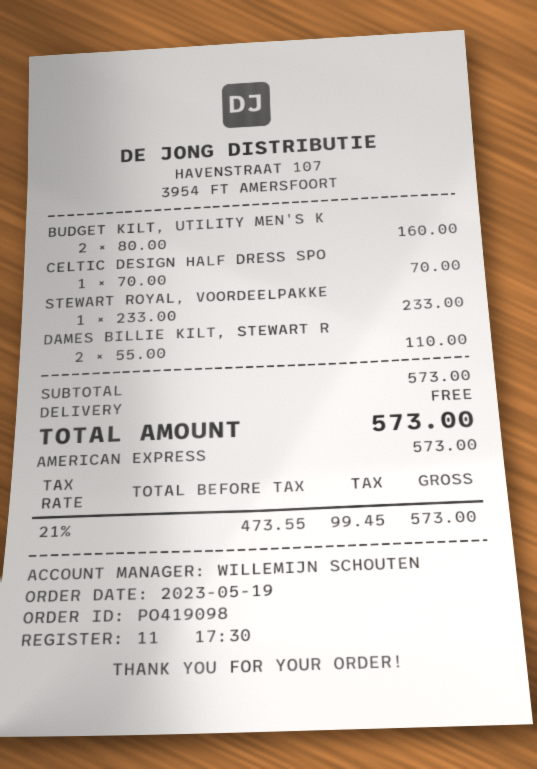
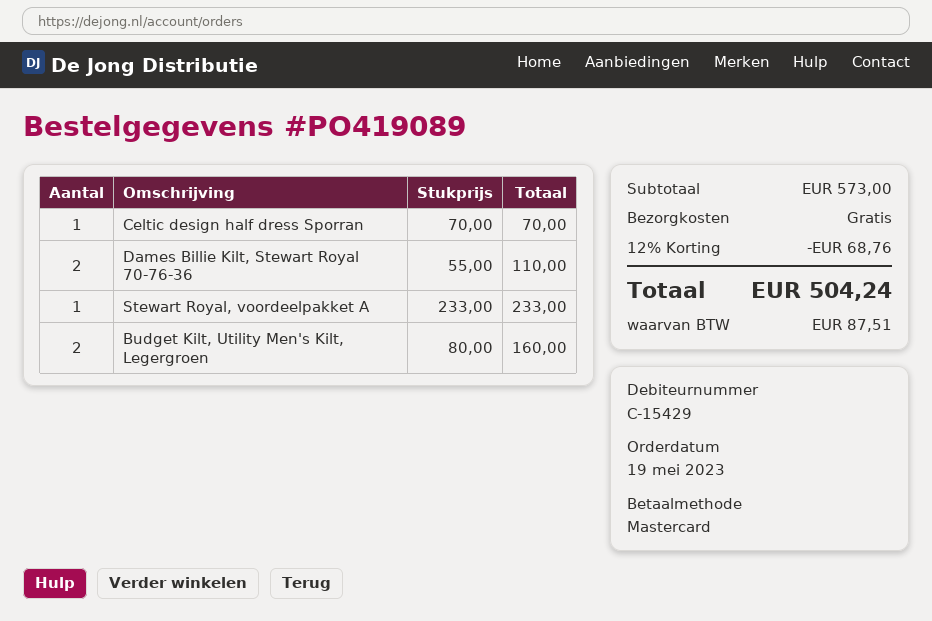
order number: PO419098 -> PO419089
payment method: American Express -> Mastercard
discount: none -> 12% = 68.76
tax: 99.45 -> 87.51
total: 573.00 -> 504.24

